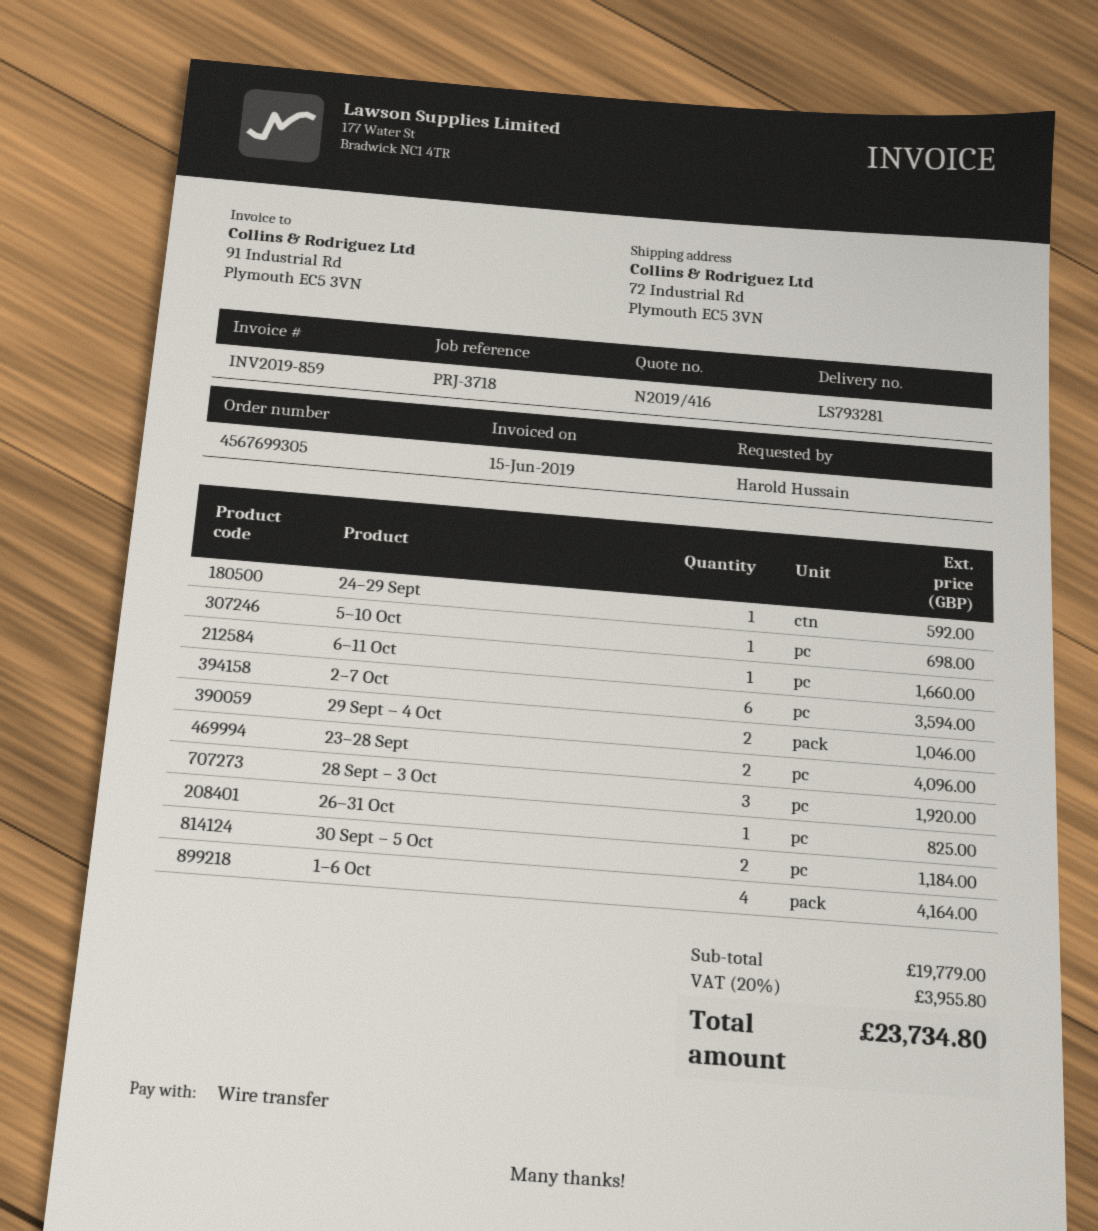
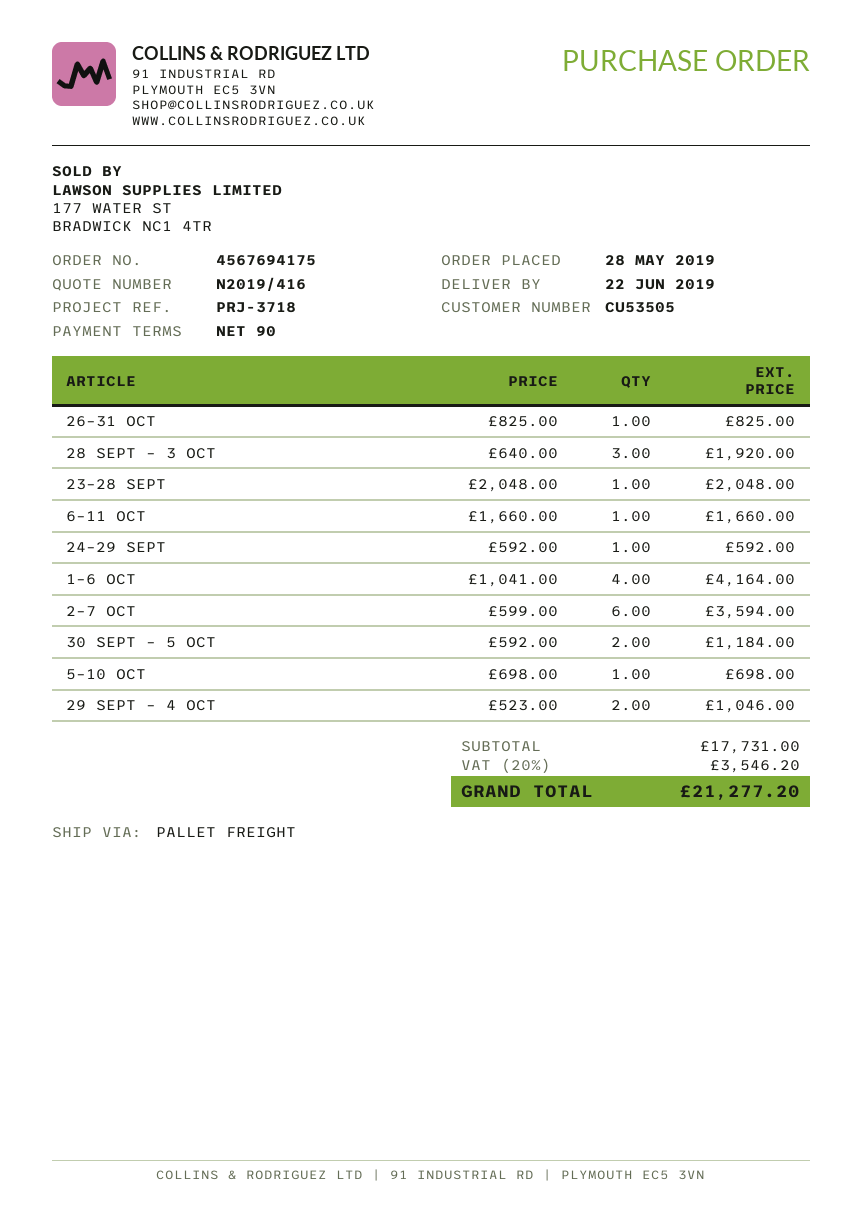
order number: 4567699305 -> 4567694175
23–28 Sept: 2 for 4096.00 -> 1 for 2048.00
subtotal: 19779.00 -> 17731.00
tax: 20% = 3955.80 -> 20% = 3546.20
total: 23734.80 -> 21277.20

